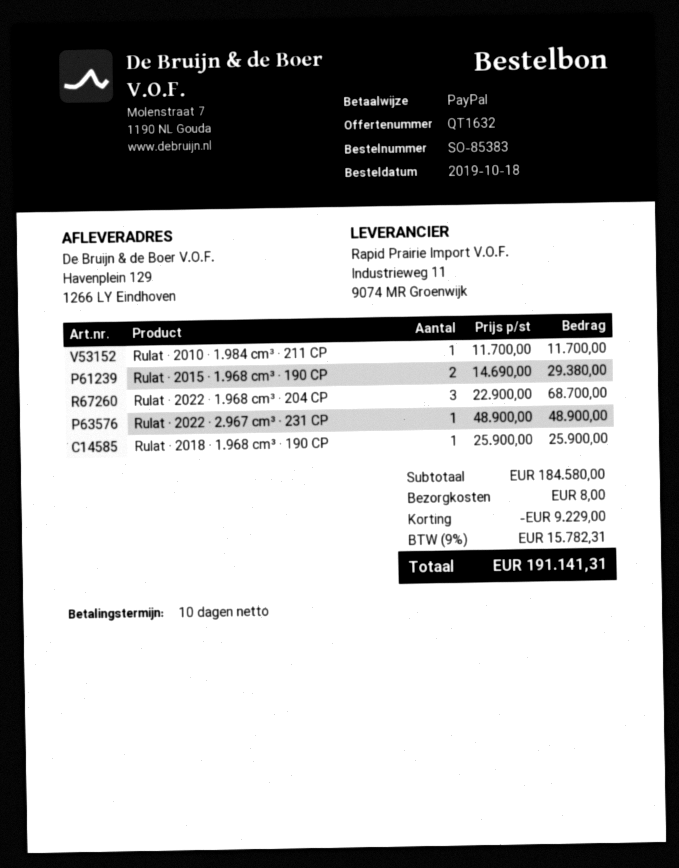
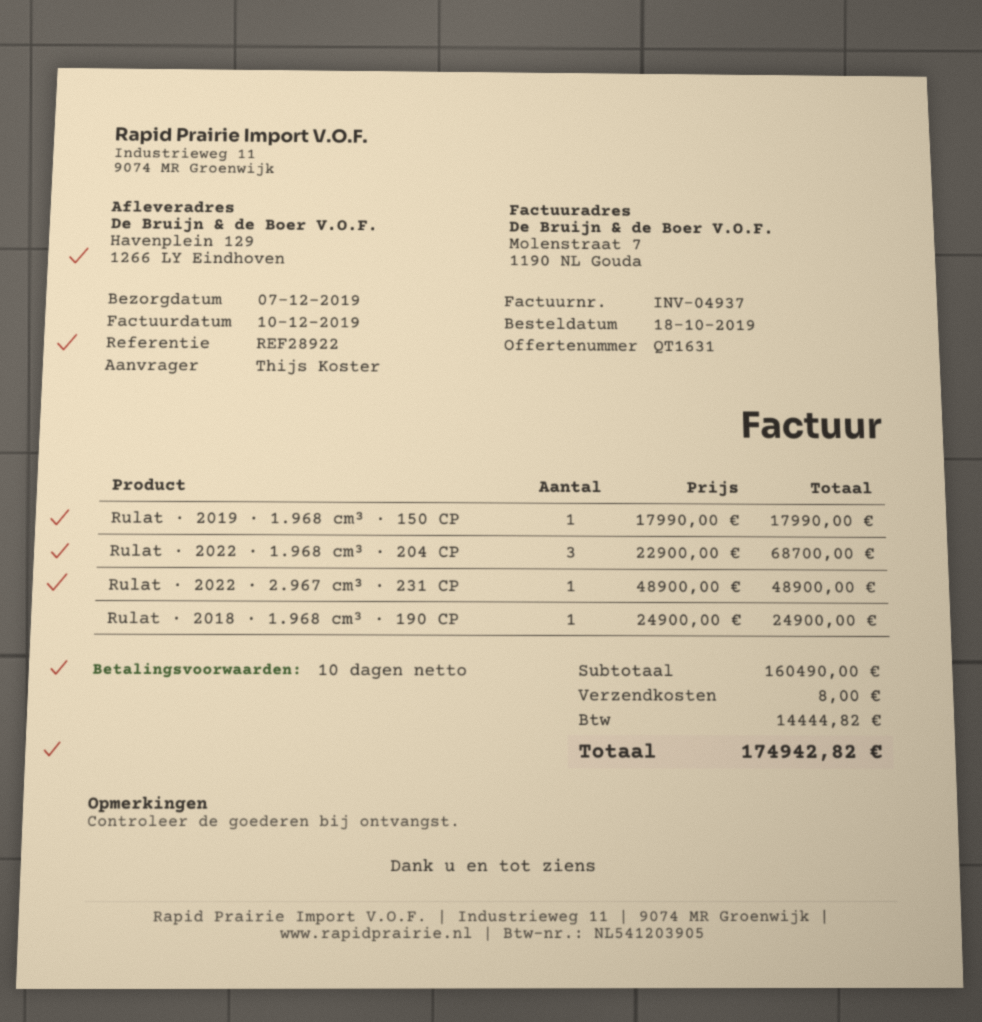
quote number: QT1632 -> QT1631
Rulat · 2010 · 1.984 cm³ · 211 CP: 1 x 11700.00 = 11700.00 -> none
Rulat · 2015 · 1.968 cm³ · 190 CP: 2 x 14690.00 = 29380.00 -> none
Rulat · 2018 · 1.968 cm³ · 190 CP: 1 x 25900.00 = 25900.00 -> 1 x 24900.00 = 24900.00
Rulat · 2019 · 1.968 cm³ · 150 CP: none -> 1 x 17990.00 = 17990.00
subtotal: 184580.00 -> 160490.00
discount: 9229.00 -> none
tax: 15782.31 -> 14444.82
total: 191141.31 -> 174942.82

